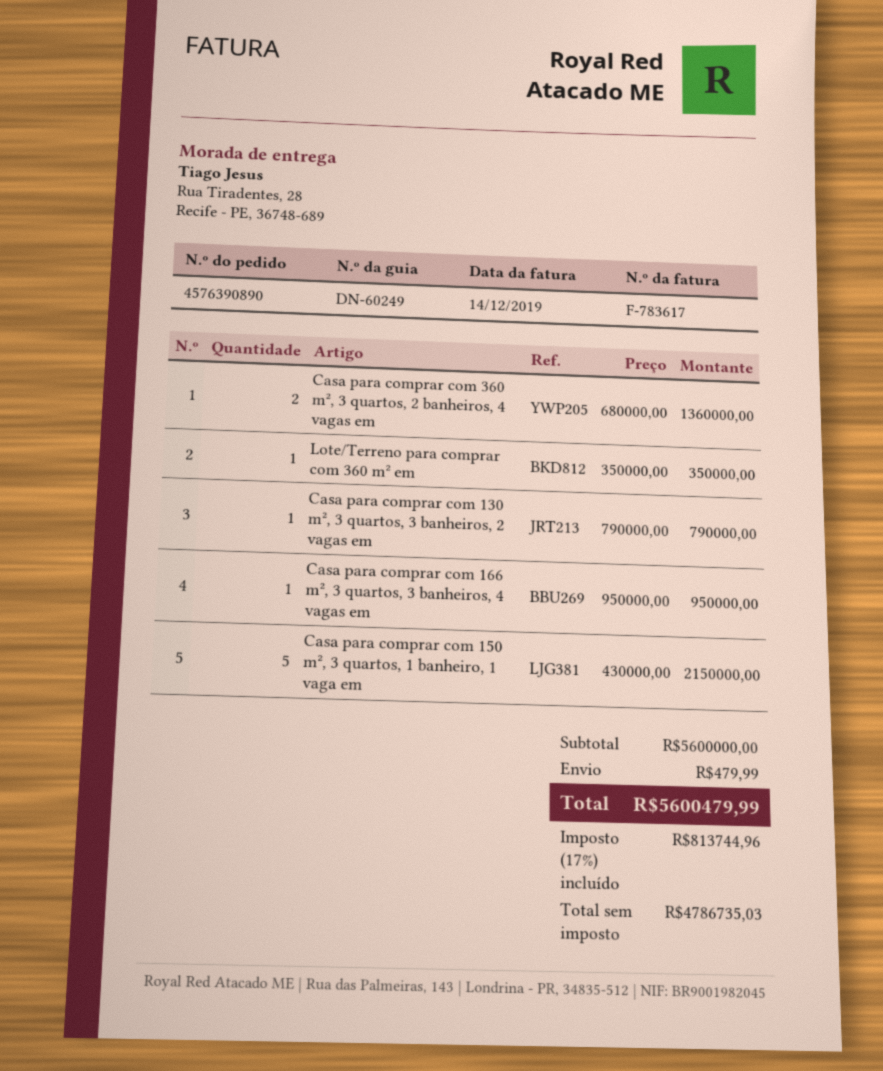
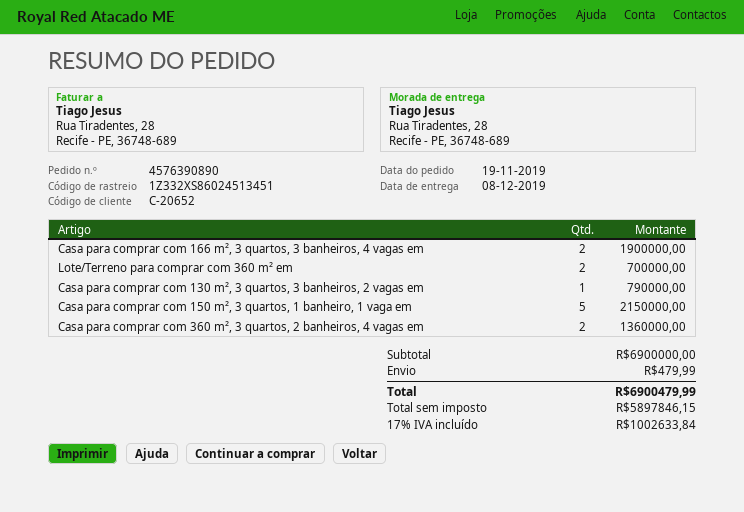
Lote/Terreno para comprar com 360 m² em: 1 for 350000.00 -> 2 for 700000.00
Casa para comprar com 166 m², 3 quartos, 3 banheiros, 4 vagas em: 1 for 950000.00 -> 2 for 1900000.00
subtotal: 5600000.00 -> 6900000.00
net: 4786735.03 -> 5897846.15
tax: 17% = 813744.96 -> 17% = 1002633.84
total: 5600479.99 -> 6900479.99

